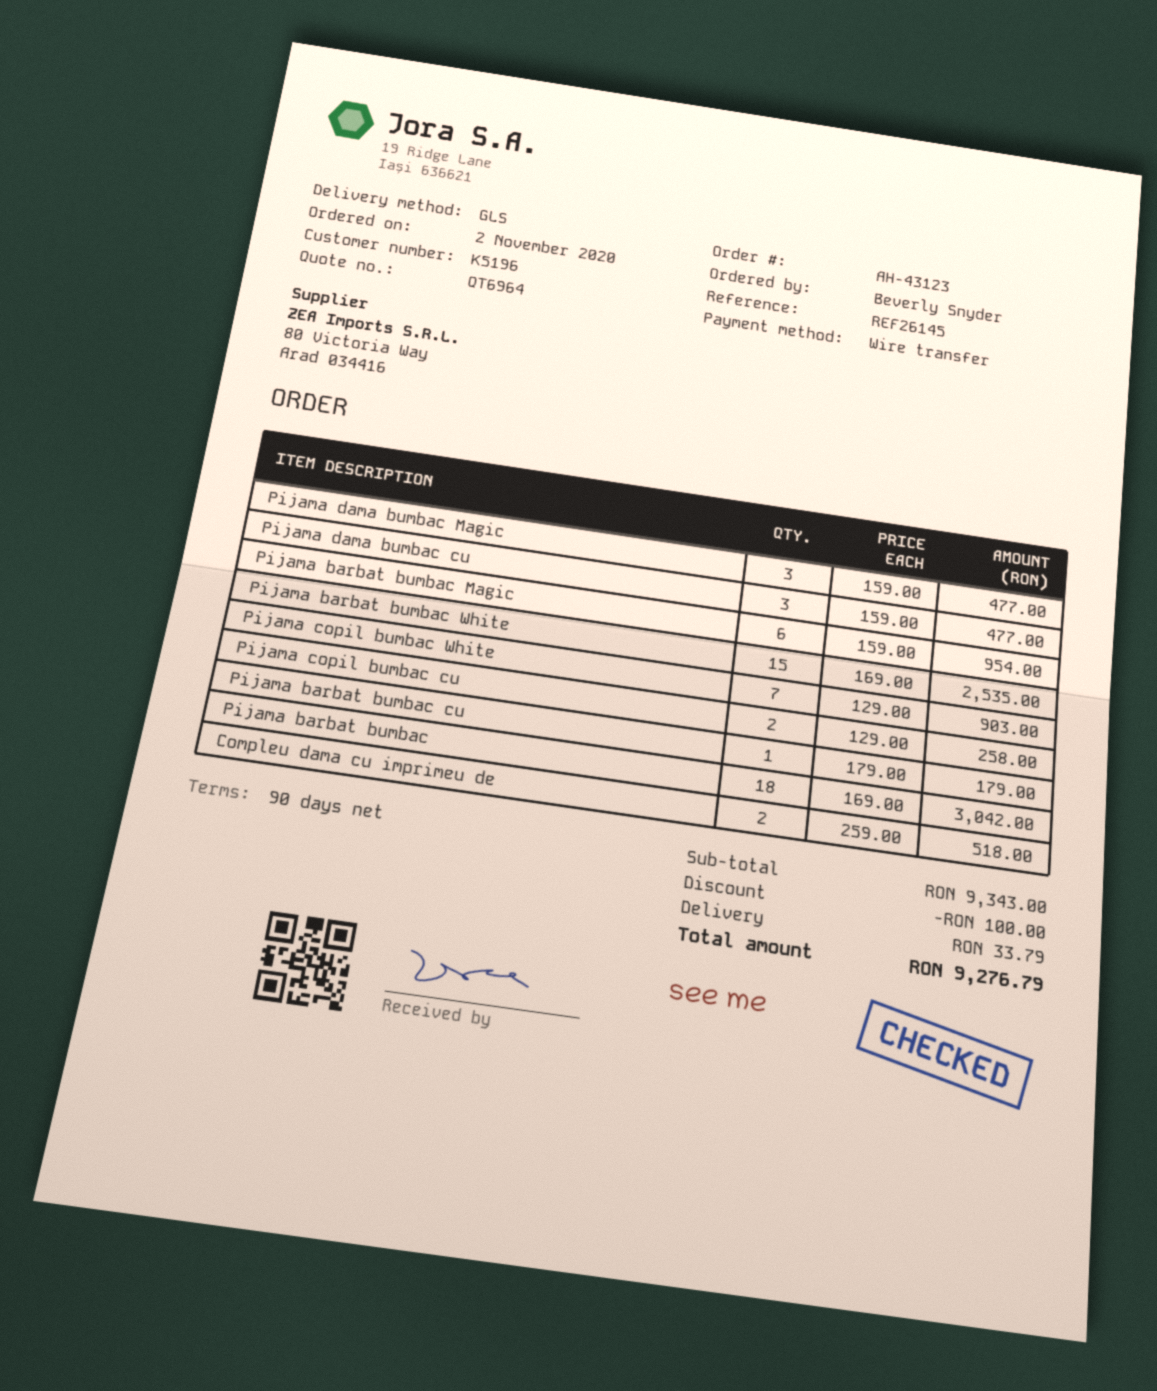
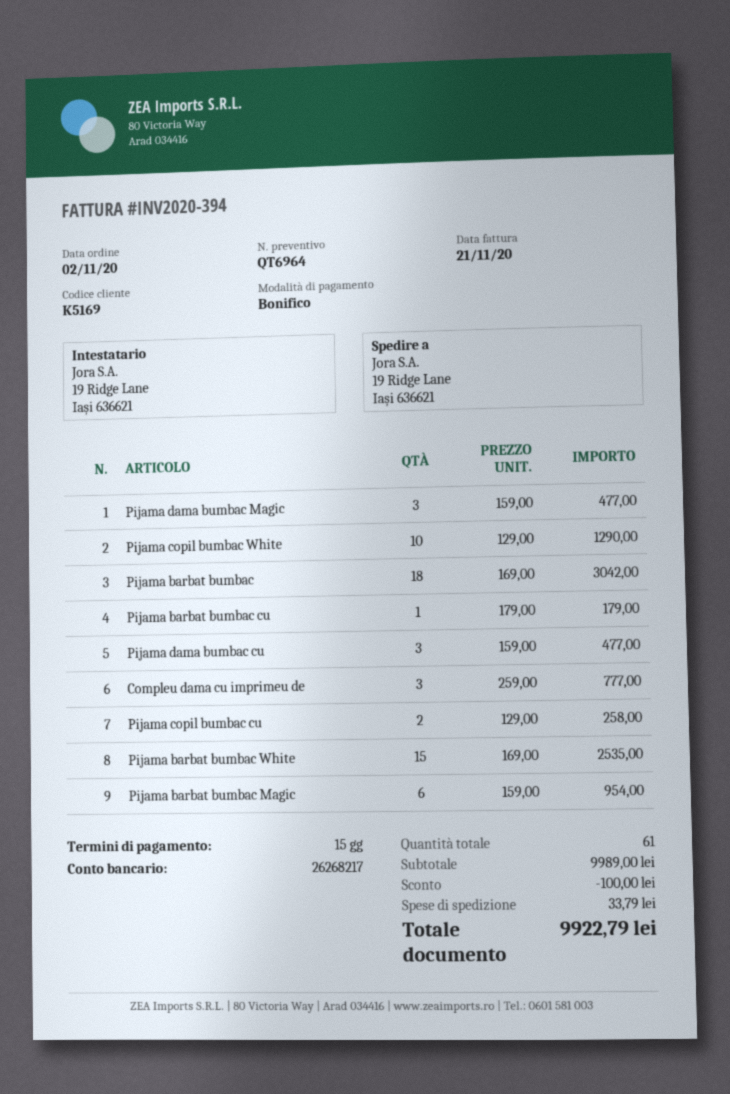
payment terms: 90 days -> 15 days
customer number: K5196 -> K5169
Pijama copil bumbac White: 7 x 129.00 = 903.00 -> 10 x 129.00 = 1290.00
Compleu dama cu imprimeu de: 2 x 259.00 = 518.00 -> 3 x 259.00 = 777.00
subtotal: 9343.00 -> 9989.00
total: 9276.79 -> 9922.79

